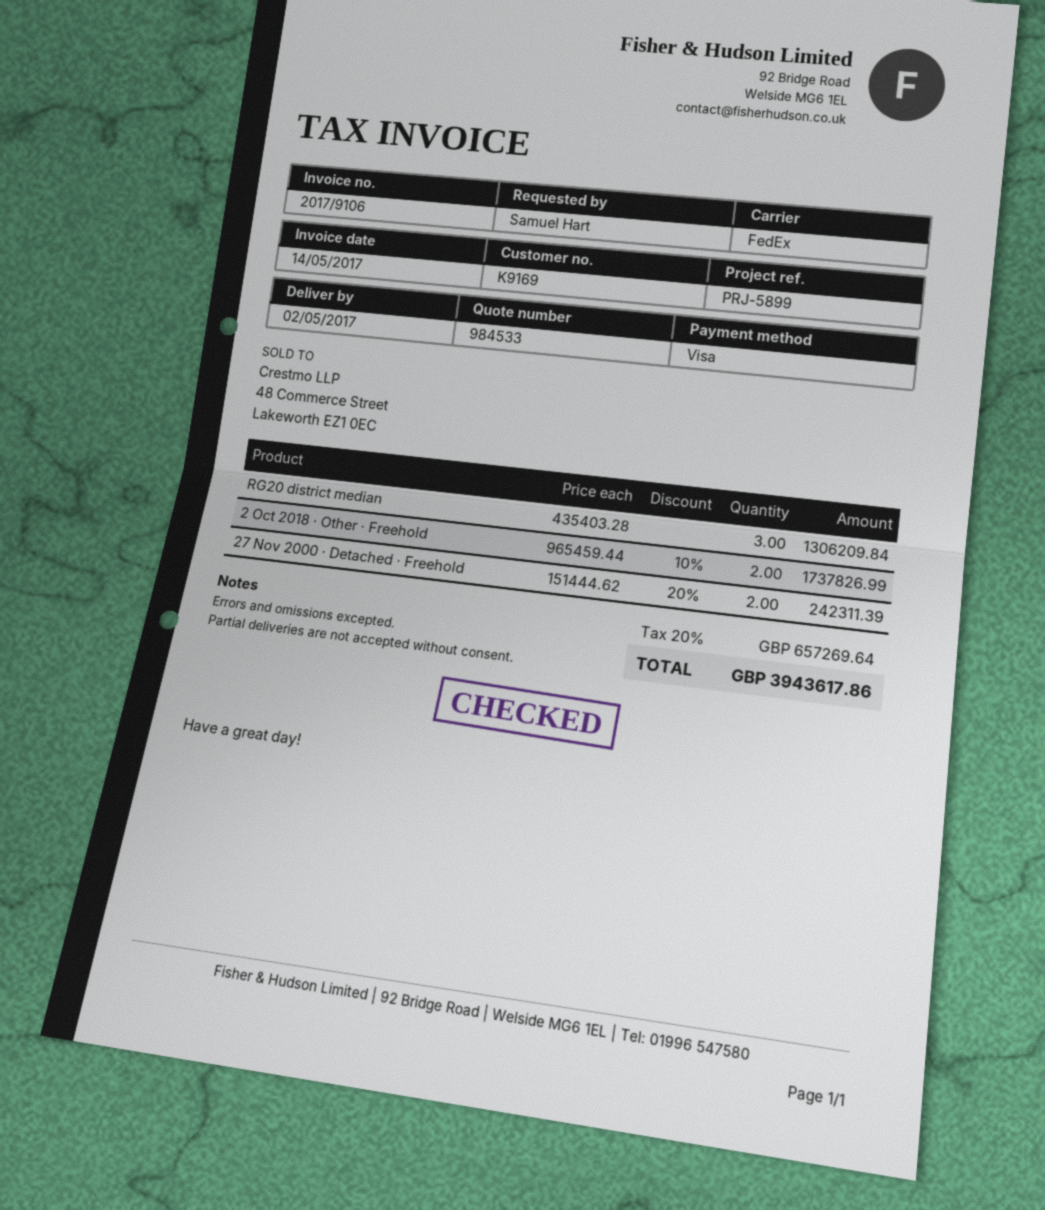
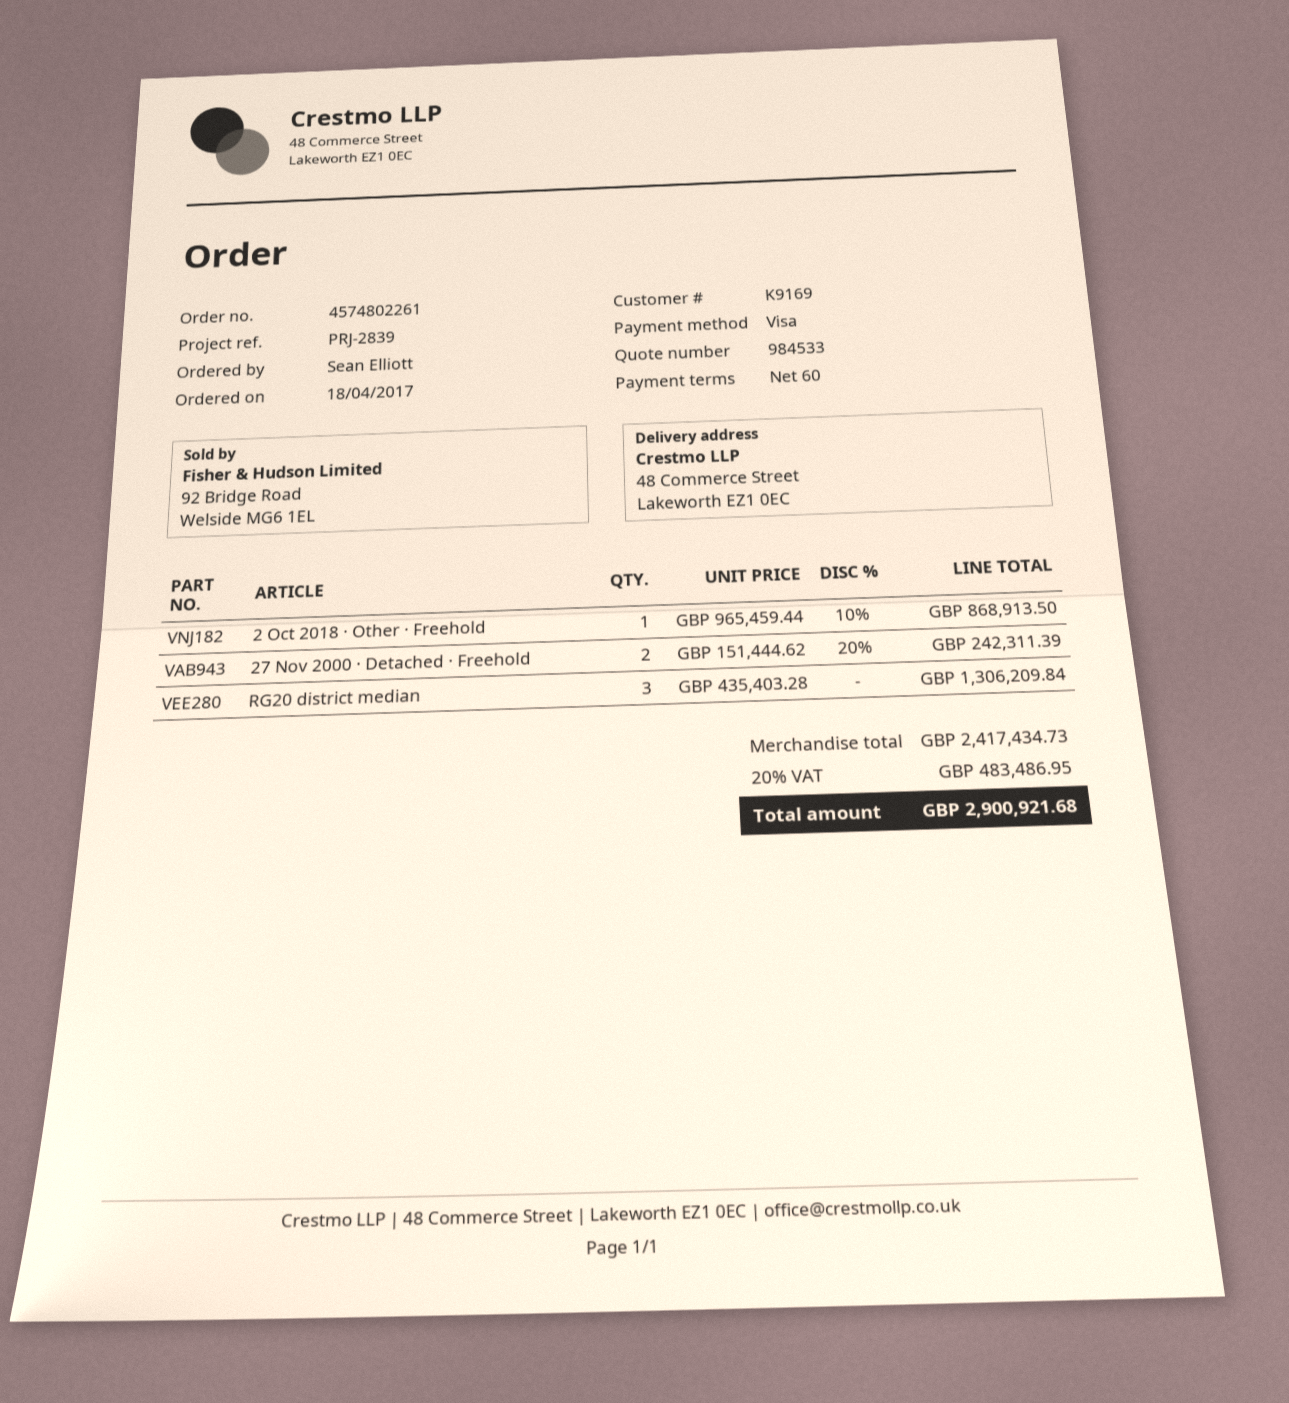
reference: PRJ-5899 -> PRJ-2839
ordered by: Samuel Hart -> Sean Elliott
2 Oct 2018 · Other · Freehold: 2 x 965459.44 - 10% = 1737826.99 -> 1 x 965459.44 - 10% = 868913.50
tax: 20% = 657269.64 -> 20% = 483486.95
total: 3943617.86 -> 2900921.68

